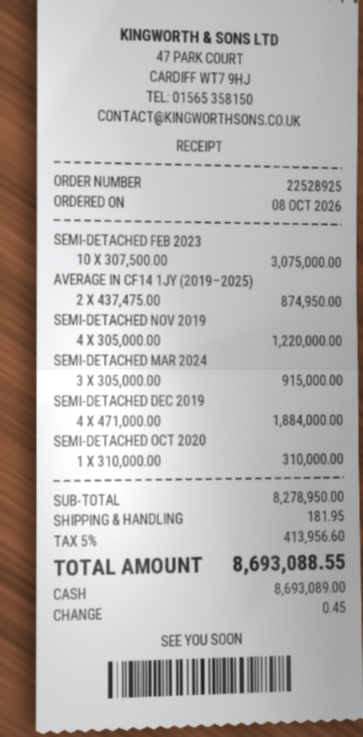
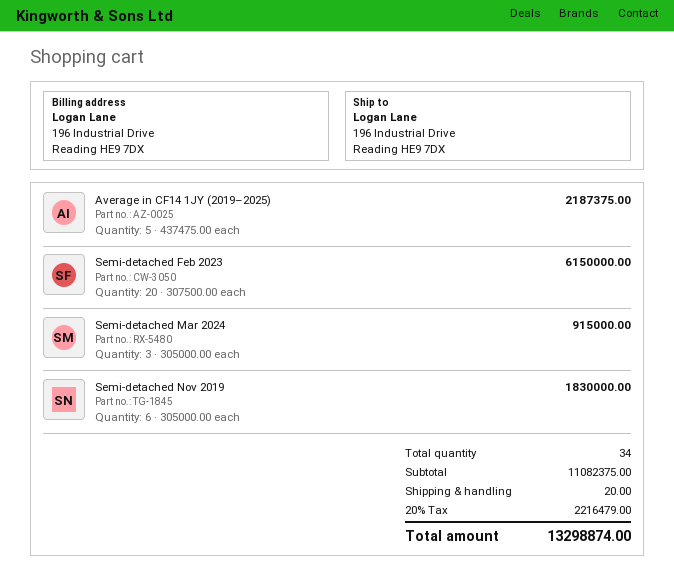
SEMI-DETACHED FEB 2023: 10 x 307500.00 = 3075000.00 -> 20 x 307500.00 = 6150000.00
AVERAGE IN CF14 1JY (2019–2025): 2 x 437475.00 = 874950.00 -> 5 x 437475.00 = 2187375.00
SEMI-DETACHED NOV 2019: 4 x 305000.00 = 1220000.00 -> 6 x 305000.00 = 1830000.00
SEMI-DETACHED DEC 2019: 4 x 471000.00 = 1884000.00 -> none
SEMI-DETACHED OCT 2020: 1 x 310000.00 = 310000.00 -> none
subtotal: 8278950.00 -> 11082375.00
shipping: 181.95 -> 20.00
tax: 5% = 413956.60 -> 20% = 2216479.00
total: 8693088.55 -> 13298874.00

